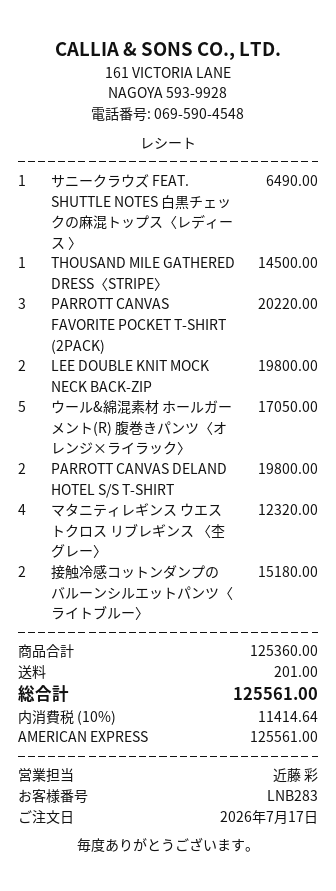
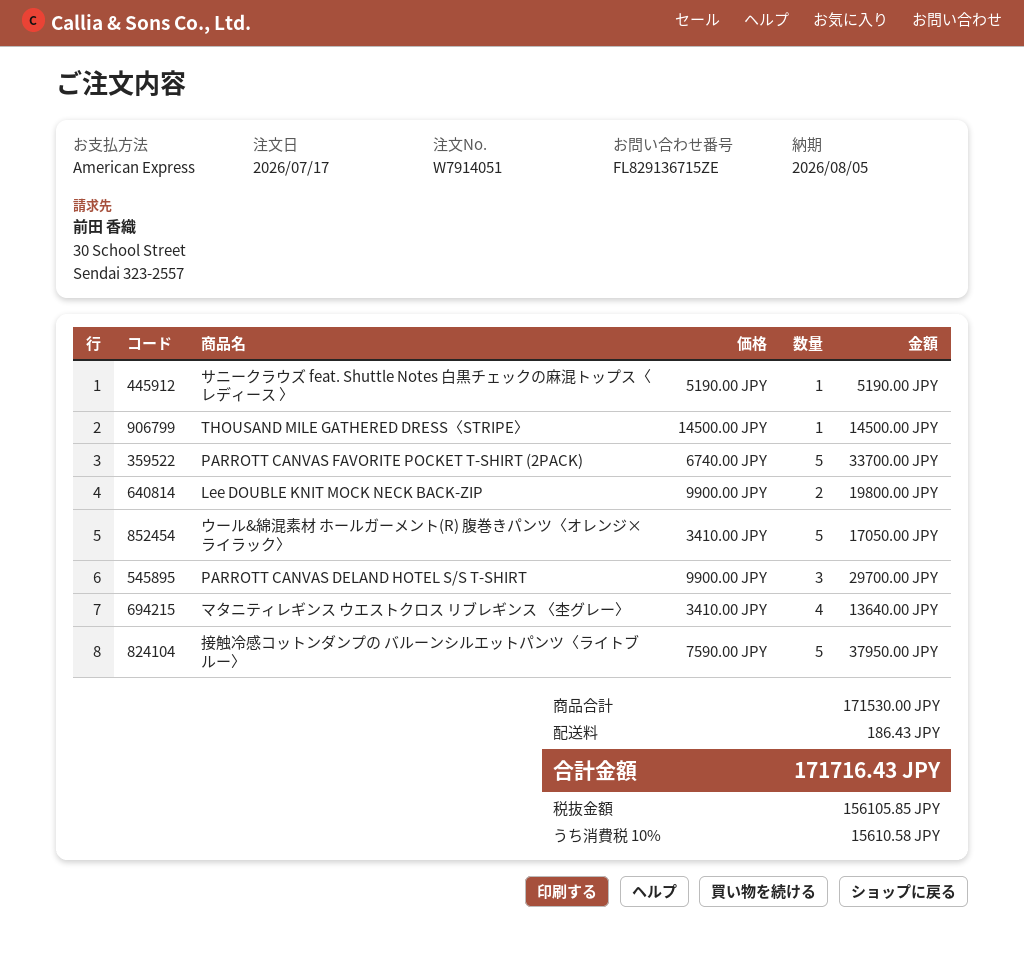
サニークラウズ FEAT. SHUTTLE NOTES 白黒チェックの麻混トップス〈レディース 〉: 1 for 6490.00 -> 1 for 5190.00
PARROTT CANVAS FAVORITE POCKET T-SHIRT (2PACK): 3 for 20220.00 -> 5 for 33700.00
PARROTT CANVAS DELAND HOTEL S/S T-SHIRT: 2 for 19800.00 -> 3 for 29700.00
マタニティレギンス ウエストクロス リブレギンス 〈杢グレー〉: 4 for 12320.00 -> 4 for 13640.00
接触冷感コットンダンプの バルーンシルエットパンツ〈ライトブルー〉: 2 for 15180.00 -> 5 for 37950.00
subtotal: 125360.00 -> 171530.00
shipping: 201.00 -> 186.43
tax: 10% = 11414.64 -> 10% = 15610.58
total: 125561.00 -> 171716.43

